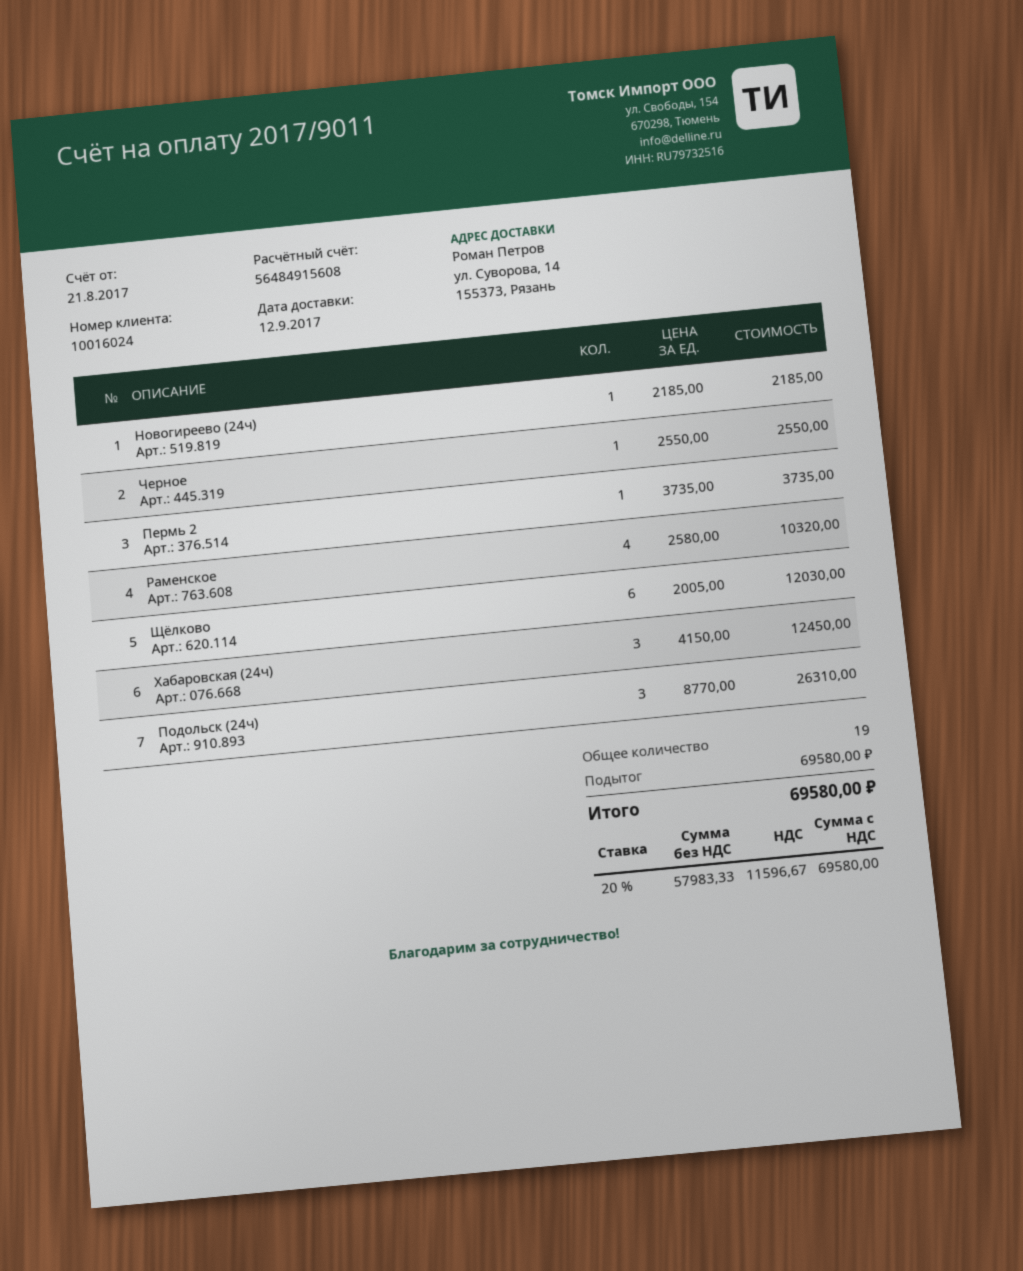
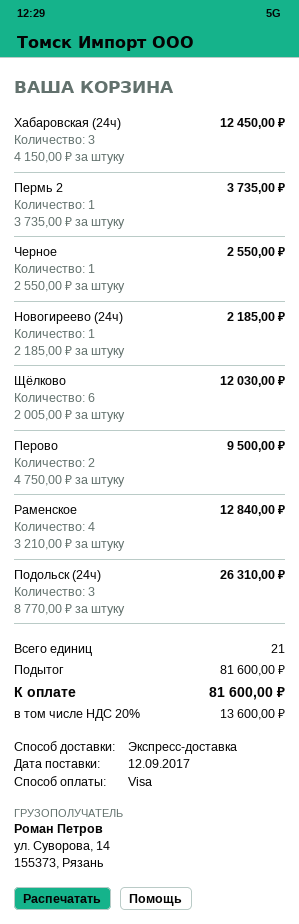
Раменское: 4 x 2580.00 = 10320.00 -> 4 x 3210.00 = 12840.00
Перово: none -> 2 x 4750.00 = 9500.00
total quantity: 19 -> 21
subtotal: 69580.00 -> 81600.00
tax: 20% = 11596.67 -> 20% = 13600.00
total: 69580.00 -> 81600.00

